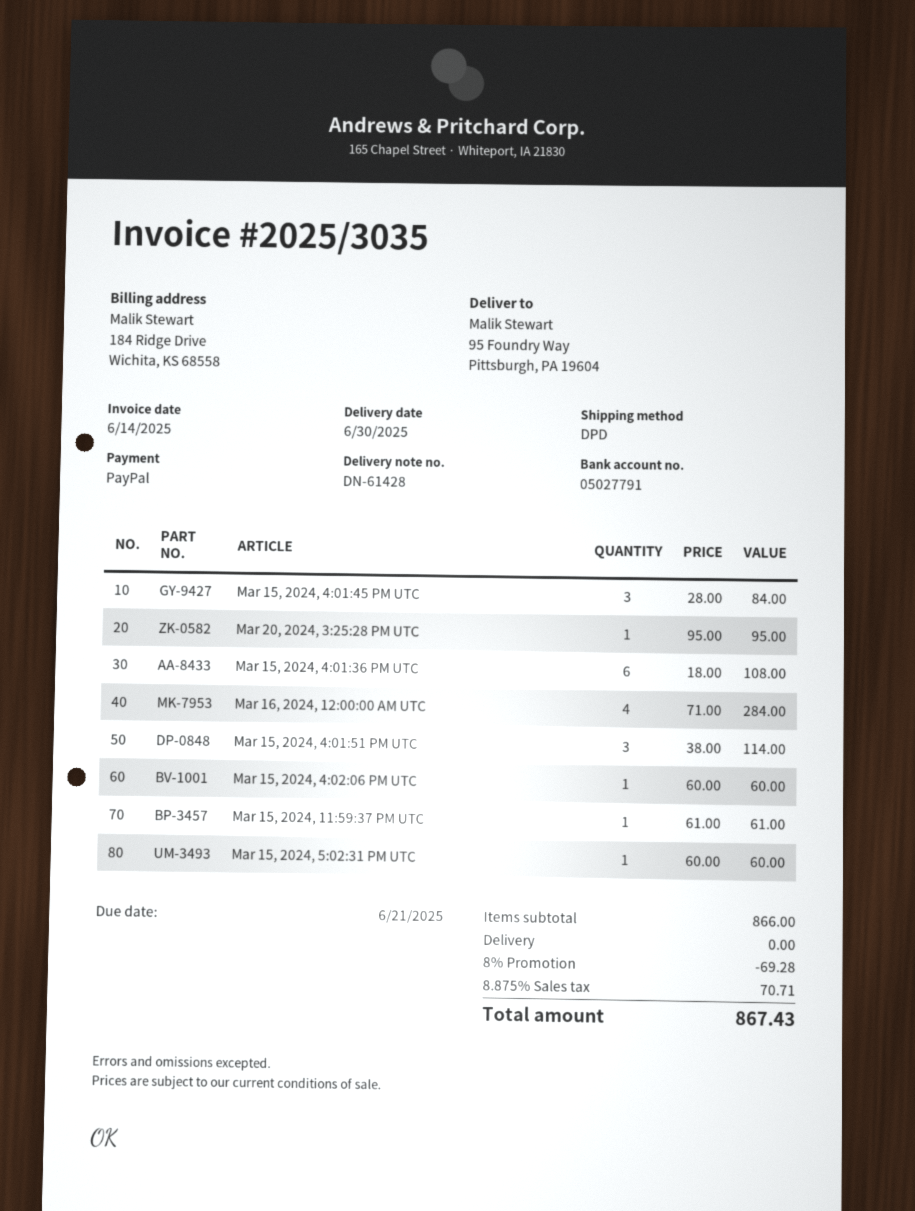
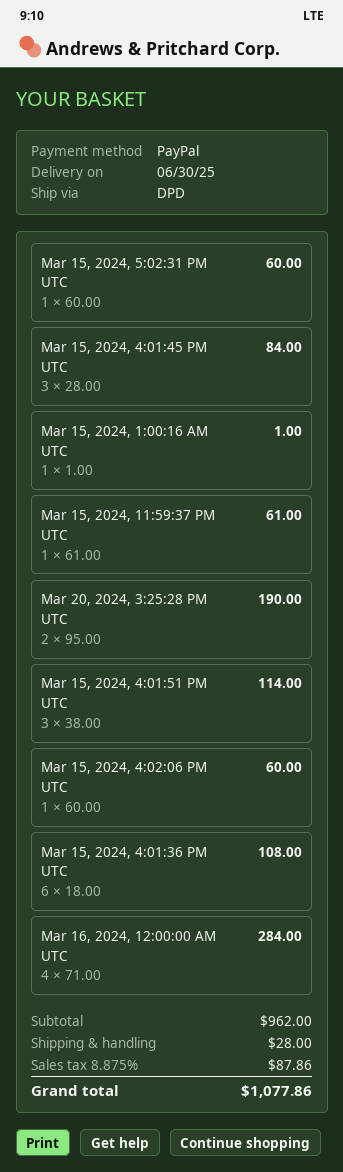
Mar 20, 2024, 3:25:28 PM UTC: 1 x 95.00 = 95.00 -> 2 x 95.00 = 190.00
Mar 15, 2024, 1:00:16 AM UTC: none -> 1 x 1.00 = 1.00
subtotal: 866.00 -> 962.00
discount: 8% = 69.28 -> none
shipping: 0.00 -> 28.00
tax: 8.875% = 70.71 -> 8.875% = 87.86
total: 867.43 -> 1077.86

